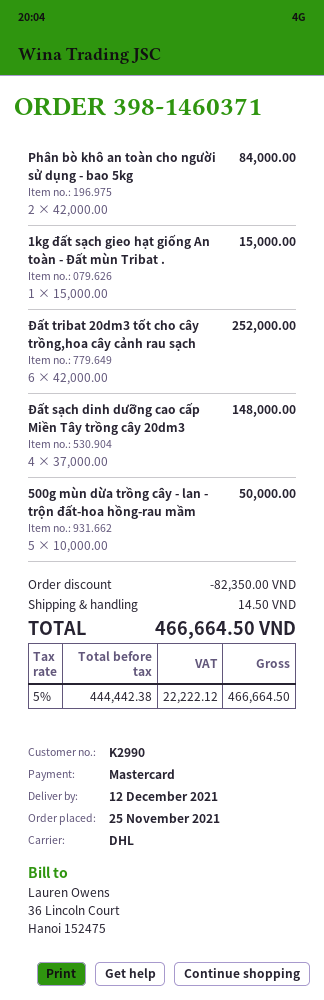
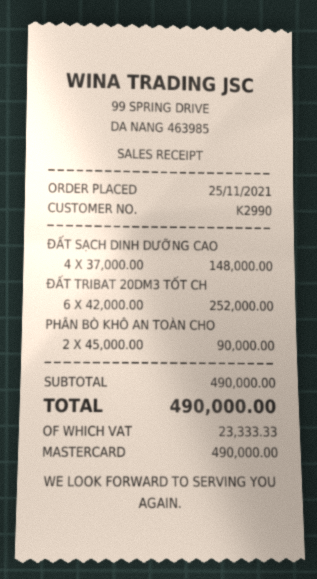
Phân bò khô an toàn cho người sử dụng - bao 5kg: 2 x 42000.00 = 84000.00 -> 2 x 45000.00 = 90000.00
1kg đất sạch gieo hạt giống An toàn - Đất mùn Tribat .: 1 x 15000.00 = 15000.00 -> none
500g mùn dừa trồng cây - lan - trộn đất-hoa hồng-rau mầm: 5 x 10000.00 = 50000.00 -> none
discount: 82350.00 -> none
shipping: 14.50 -> none
tax: 22222.12 -> 23333.33
total: 466664.50 -> 490000.00

